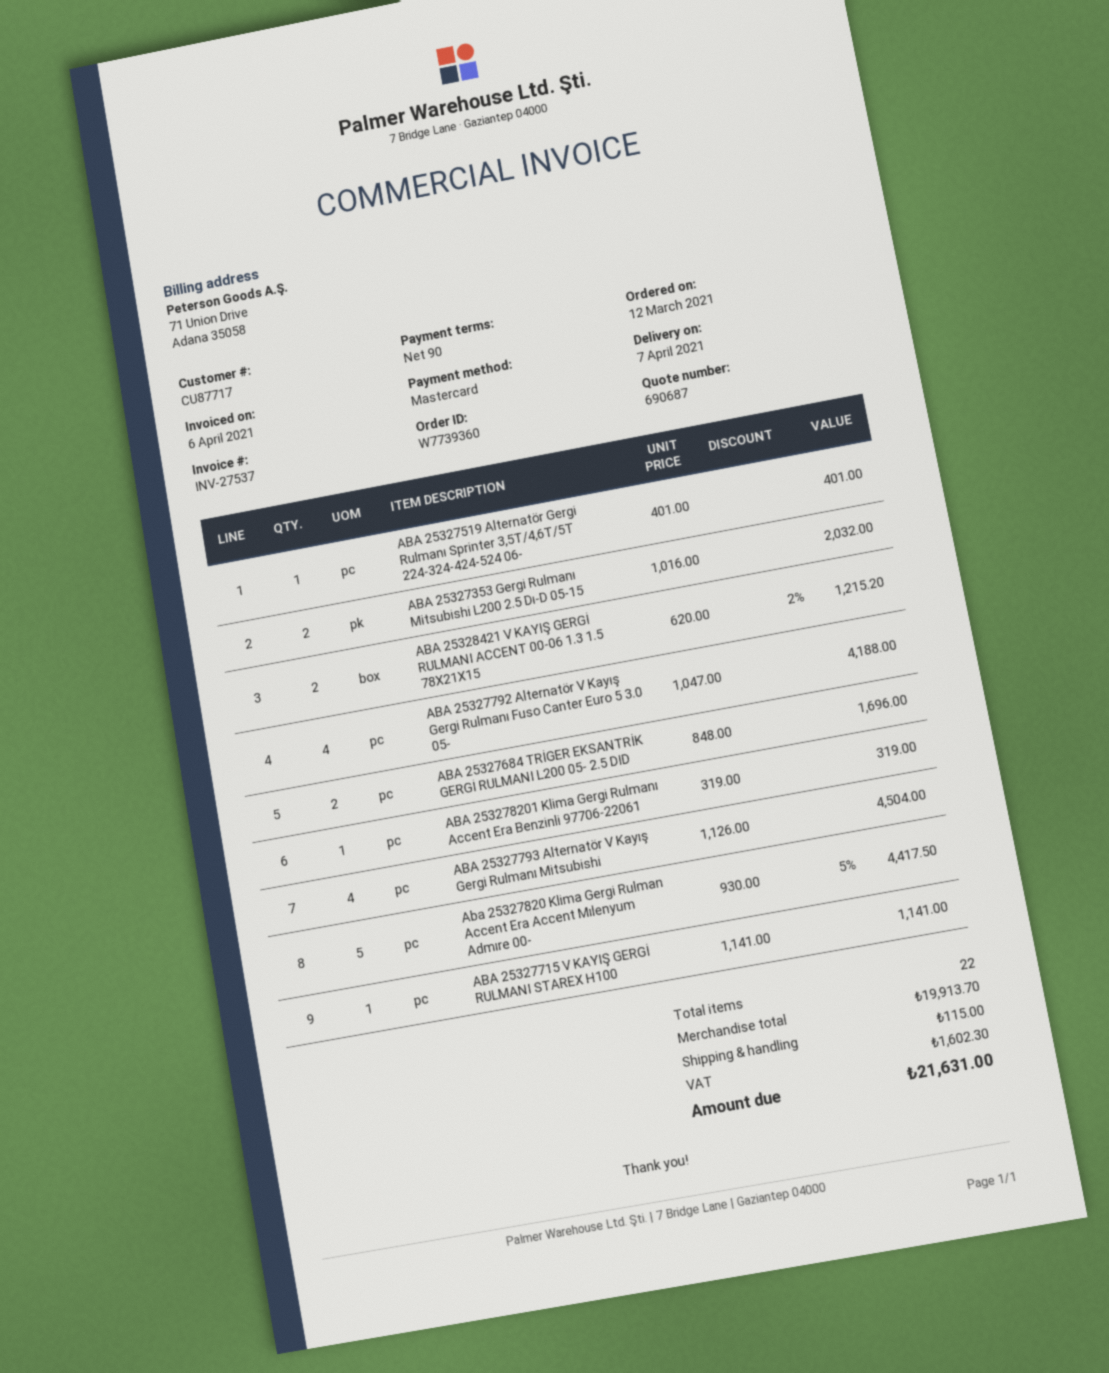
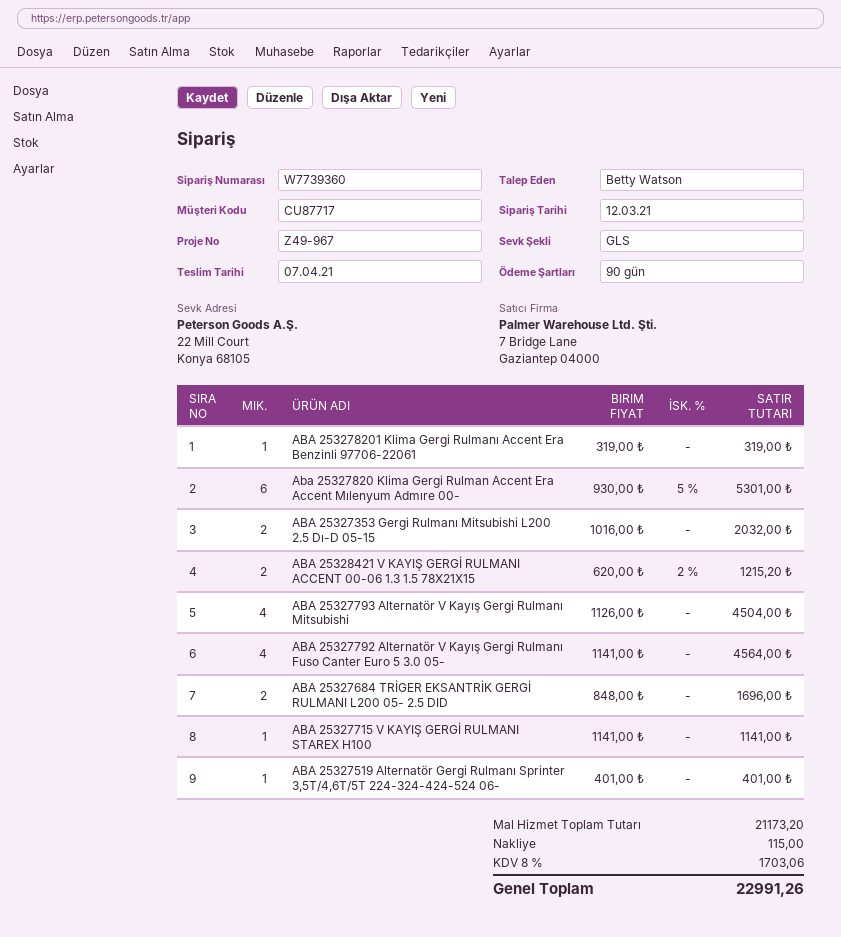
ABA 25327792 Alternatör V Kayış Gergi Rulmanı Fuso Canter Euro 5 3.0 05-: 4 x 1047.00 = 4188.00 -> 4 x 1141.00 = 4564.00
Aba 25327820 Klima Gergi Rulman Accent Era Accent Mılenyum Admıre 00-: 5 x 930.00 - 5% = 4417.50 -> 6 x 930.00 - 5% = 5301.00
subtotal: 19913.70 -> 21173.20
tax: 1602.30 -> 1703.06
total: 21631.00 -> 22991.26

